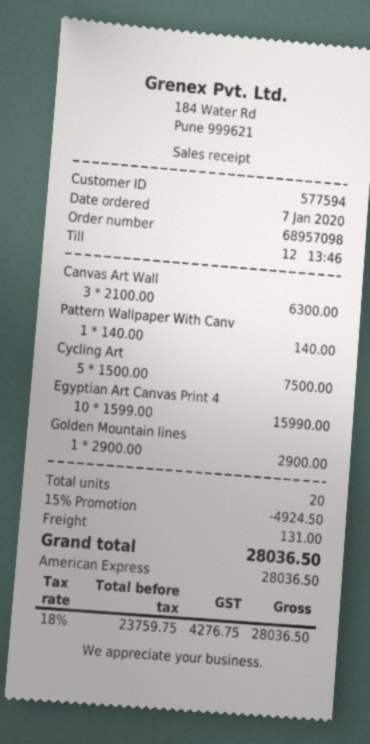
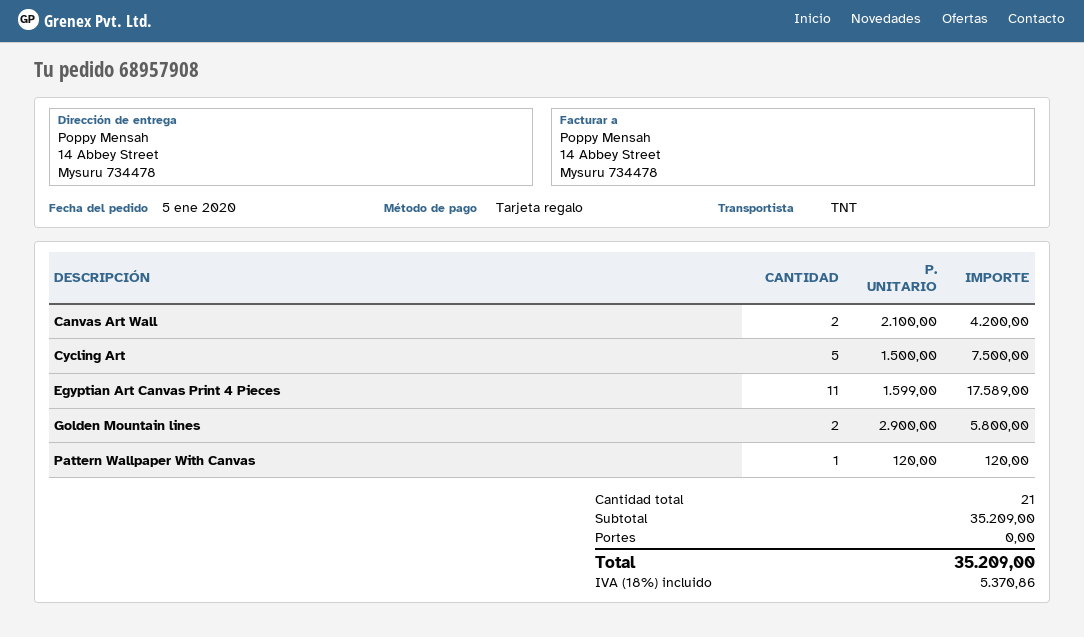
order number: 68957098 -> 68957908
order date: 2020-01-07 -> 2020-01-05
payment method: American Express -> gift card
Canvas Art Wall: 3 x 2100.00 = 6300.00 -> 2 x 2100.00 = 4200.00
Pattern Wallpaper With Canv: 1 x 140.00 = 140.00 -> 1 x 120.00 = 120.00
Egyptian Art Canvas Print 4: 10 x 1599.00 = 15990.00 -> 11 x 1599.00 = 17589.00
Golden Mountain lines: 1 x 2900.00 = 2900.00 -> 2 x 2900.00 = 5800.00
total quantity: 20 -> 21
discount: 15% = 4924.50 -> none
shipping: 131.00 -> 0.00
tax: 18% = 4276.75 -> 18% = 5370.86
total: 28036.50 -> 35209.00

